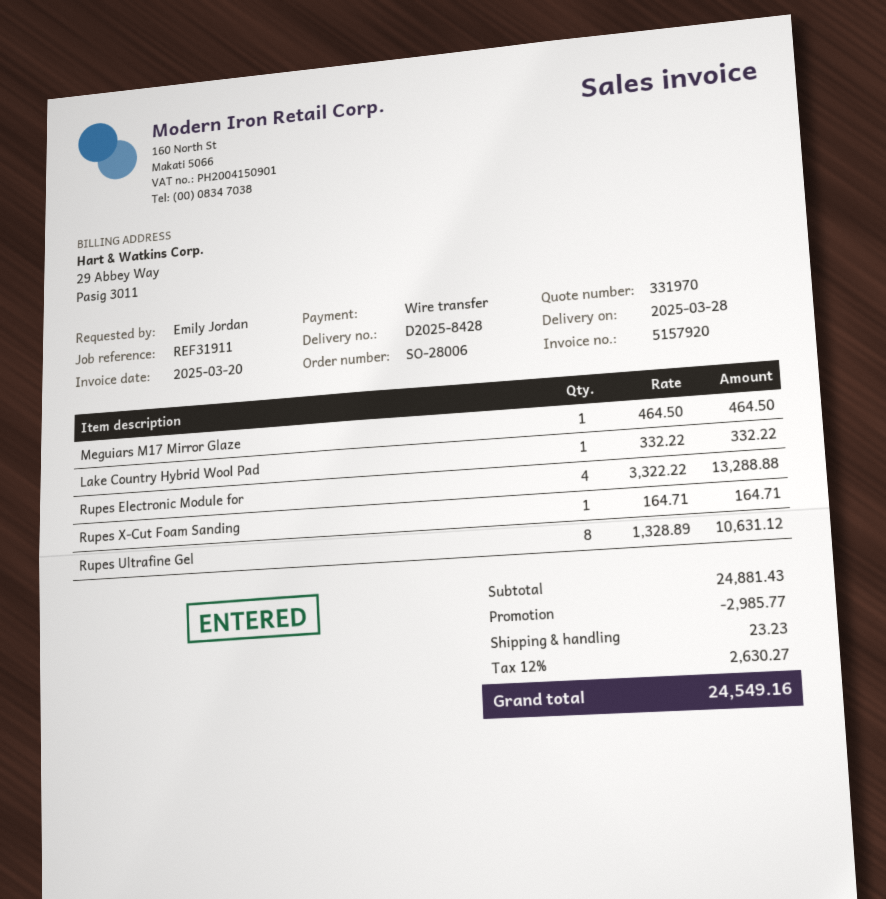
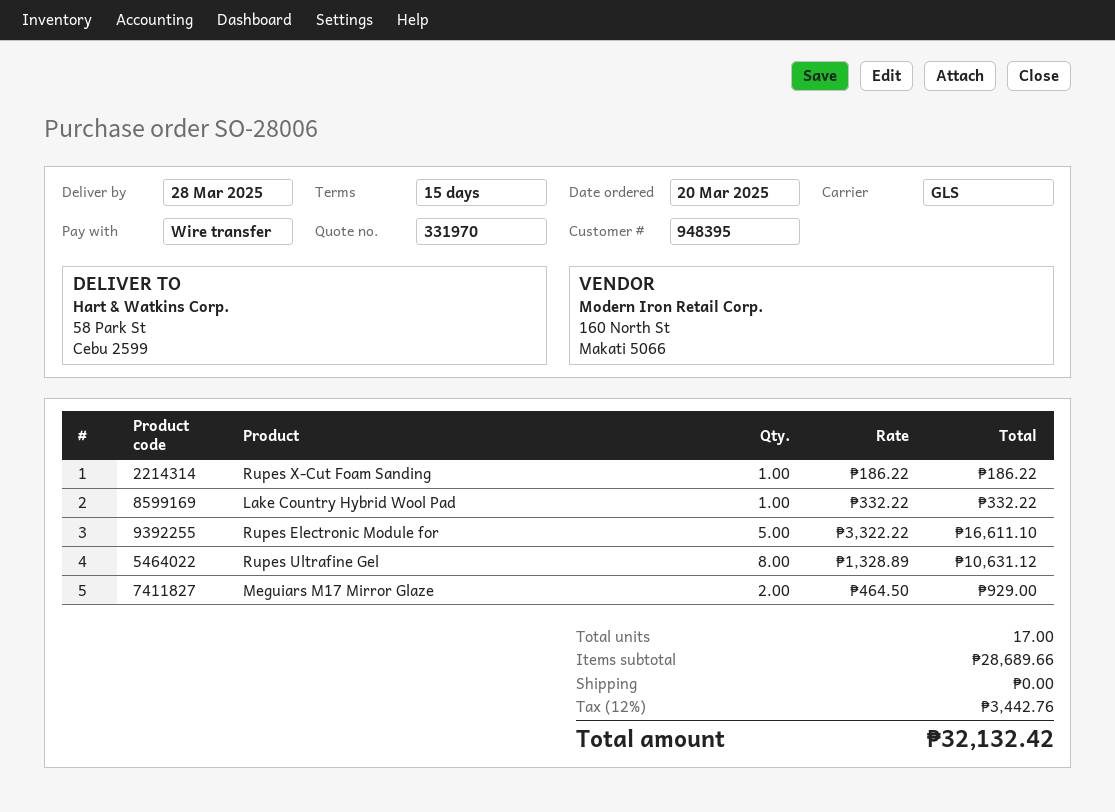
Meguiars M17 Mirror Glaze: 1 x 464.50 = 464.50 -> 2 x 464.50 = 929.00
Rupes Electronic Module for: 4 x 3322.22 = 13288.88 -> 5 x 3322.22 = 16611.10
Rupes X-Cut Foam Sanding: 1 x 164.71 = 164.71 -> 1 x 186.22 = 186.22
subtotal: 24881.43 -> 28689.66
discount: 2985.77 -> none
shipping: 23.23 -> 0.00
tax: 12% = 2630.27 -> 12% = 3442.76
total: 24549.16 -> 32132.42

